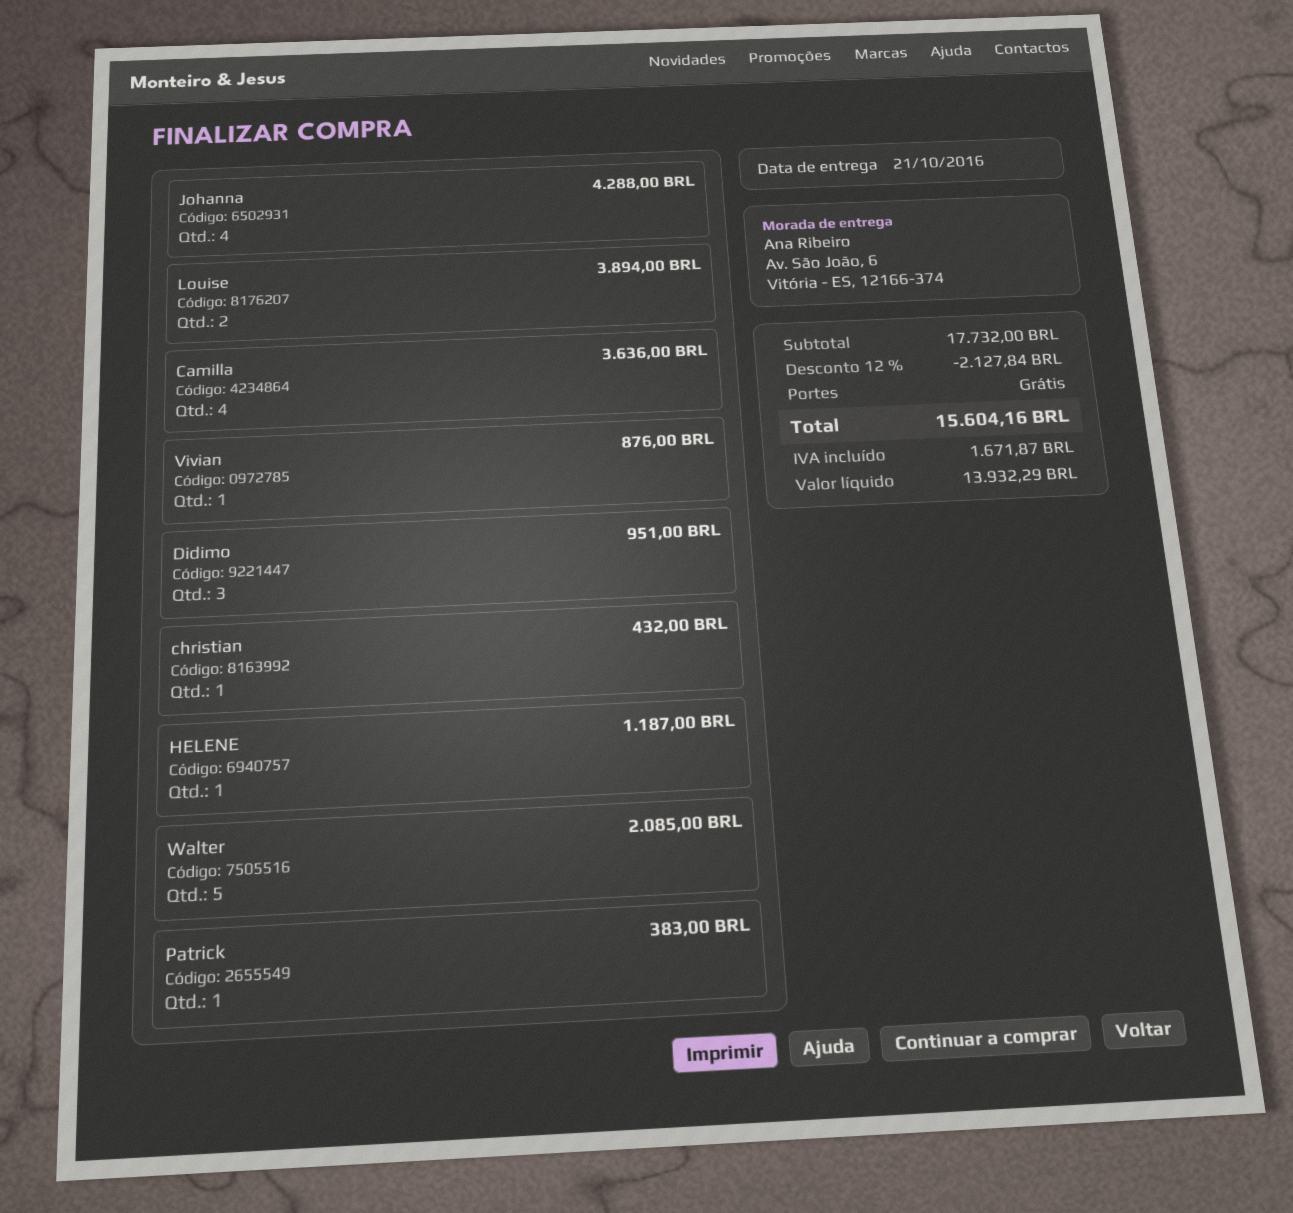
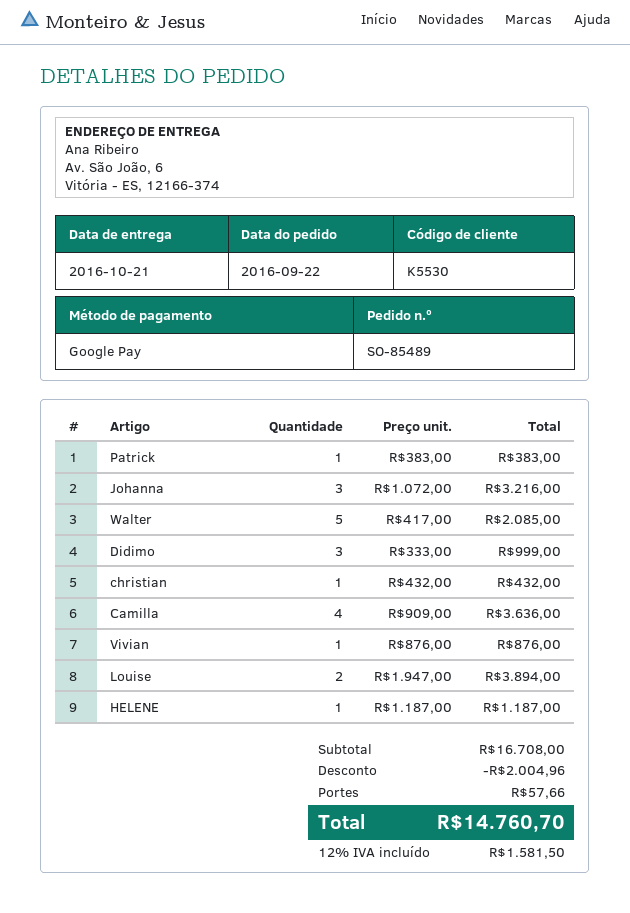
Johanna: 4 for 4288.00 -> 3 for 3216.00
Didimo: 3 for 951.00 -> 3 for 999.00
subtotal: 17732.00 -> 16708.00
discount: 2127.84 -> 2004.96
shipping: 0.00 -> 57.66
tax: 1671.87 -> 1581.50
total: 15604.16 -> 14760.70

